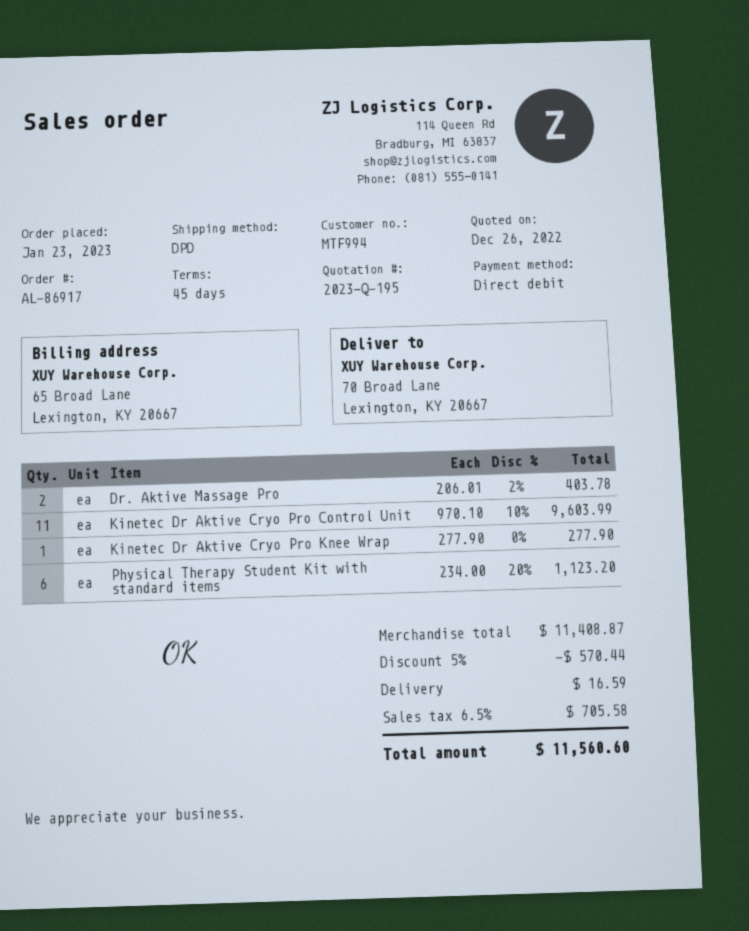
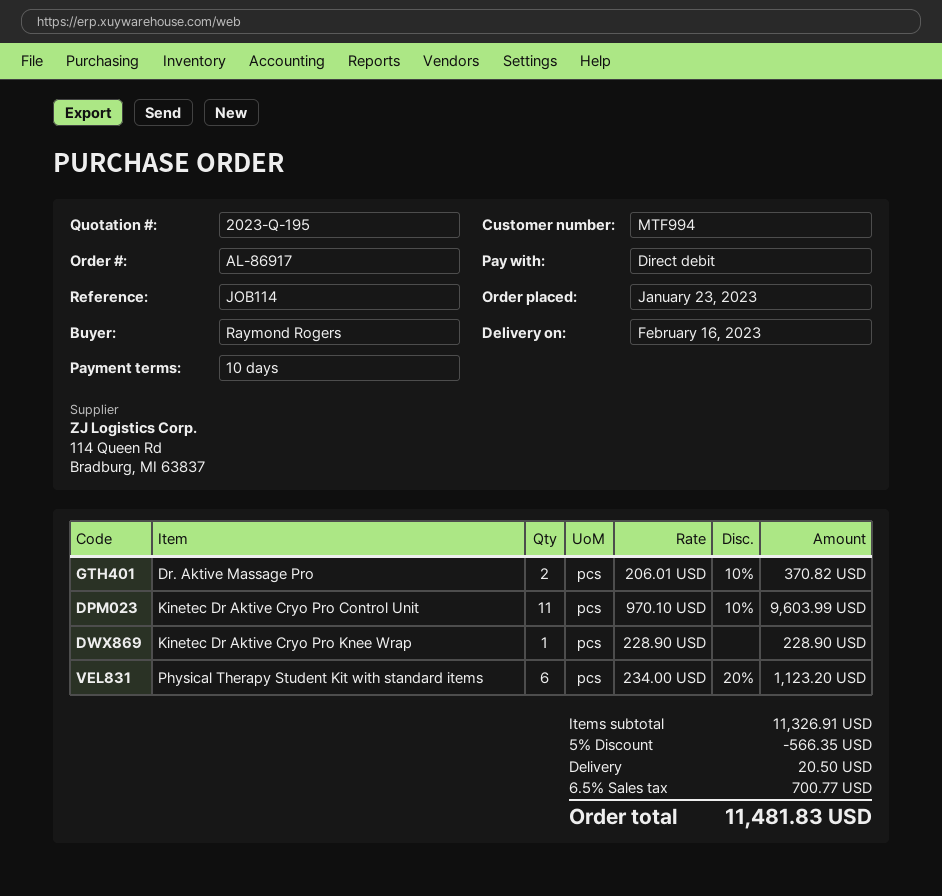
payment terms: 45 days -> 10 days
Dr. Aktive Massage Pro: 2 x 206.01 - 2% = 403.78 -> 2 x 206.01 - 10% = 370.82
Kinetec Dr Aktive Cryo Pro Knee Wrap: 1 x 277.90 = 277.90 -> 1 x 228.90 = 228.90
subtotal: 11408.87 -> 11326.91
discount: 5% = 570.44 -> 5% = 566.35
shipping: 16.59 -> 20.50
tax: 6.5% = 705.58 -> 6.5% = 700.77
total: 11560.60 -> 11481.83

